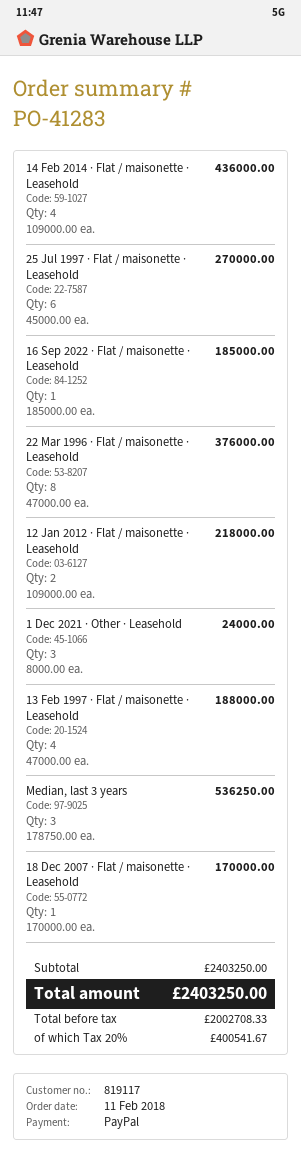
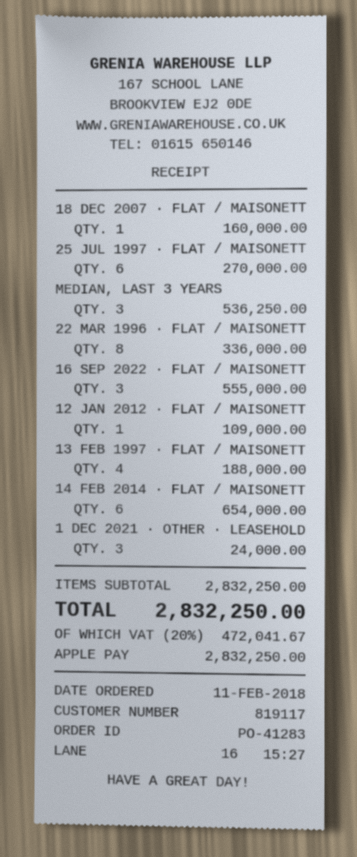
payment method: PayPal -> Apple Pay
14 Feb 2014 · Flat / maisonette · Leasehold: 4 for 436000.00 -> 6 for 654000.00
16 Sep 2022 · Flat / maisonette · Leasehold: 1 for 185000.00 -> 3 for 555000.00
22 Mar 1996 · Flat / maisonette · Leasehold: 8 for 376000.00 -> 8 for 336000.00
12 Jan 2012 · Flat / maisonette · Leasehold: 2 for 218000.00 -> 1 for 109000.00
18 Dec 2007 · Flat / maisonette · Leasehold: 1 for 170000.00 -> 1 for 160000.00
subtotal: 2403250.00 -> 2832250.00
tax: 20% = 400541.67 -> 20% = 472041.67
total: 2403250.00 -> 2832250.00

